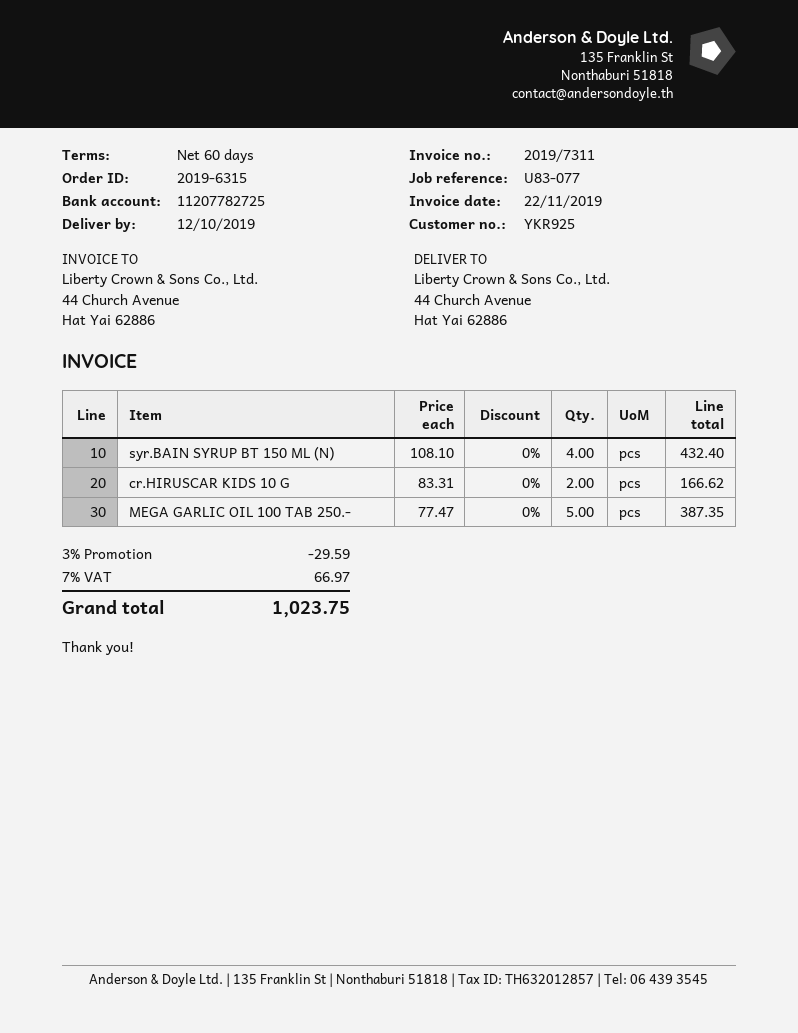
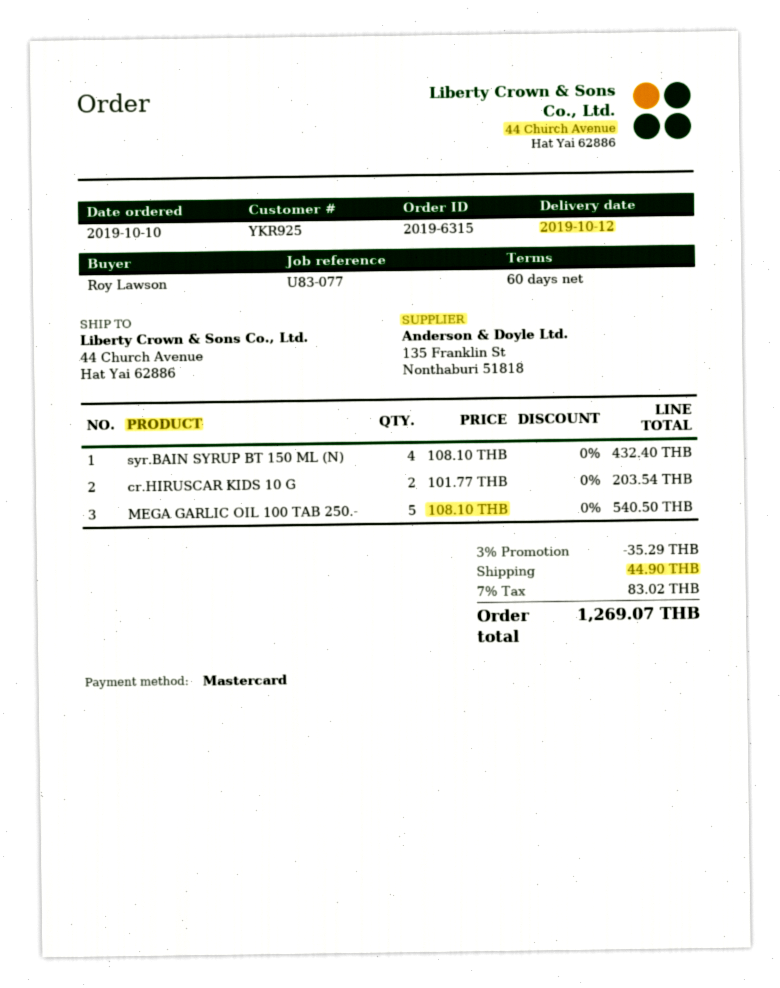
cr.HIRUSCAR KIDS 10 G: 2 x 83.31 = 166.62 -> 2 x 101.77 = 203.54
MEGA GARLIC OIL 100 TAB 250.-: 5 x 77.47 = 387.35 -> 5 x 108.10 = 540.50
discount: 3% = 29.59 -> 3% = 35.29
shipping: none -> 44.90
tax: 7% = 66.97 -> 7% = 83.02
total: 1023.75 -> 1269.07

